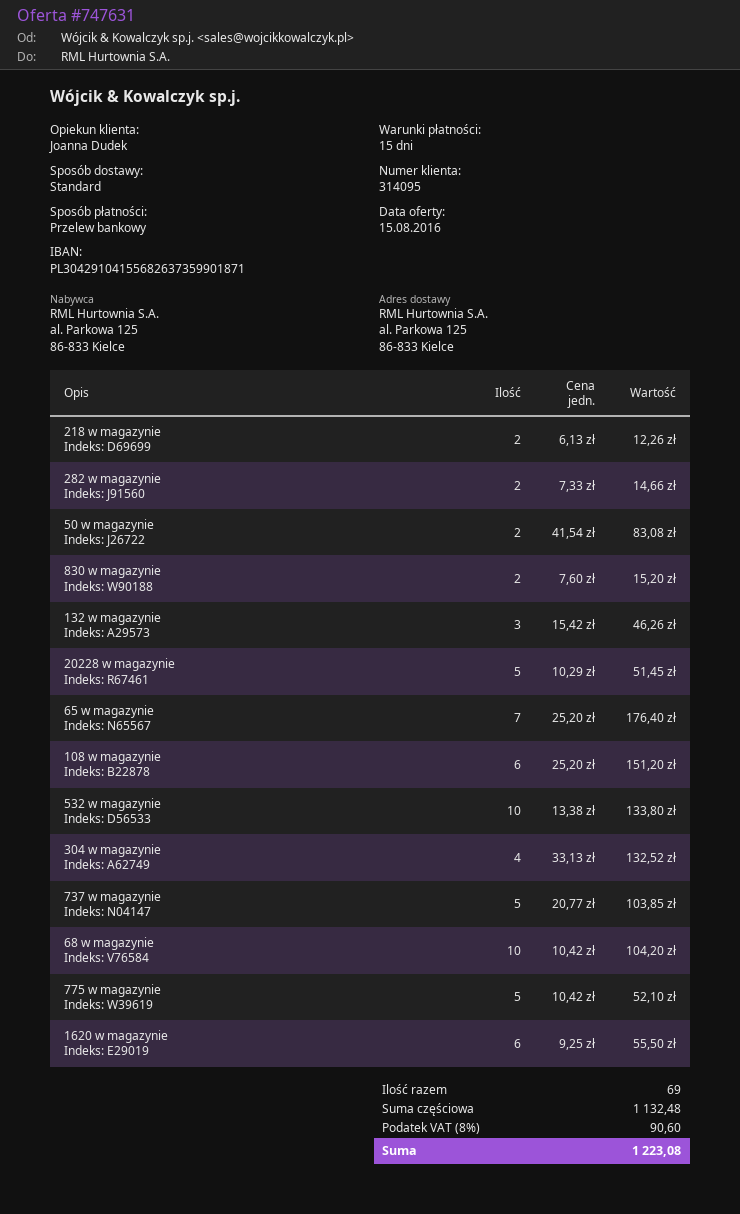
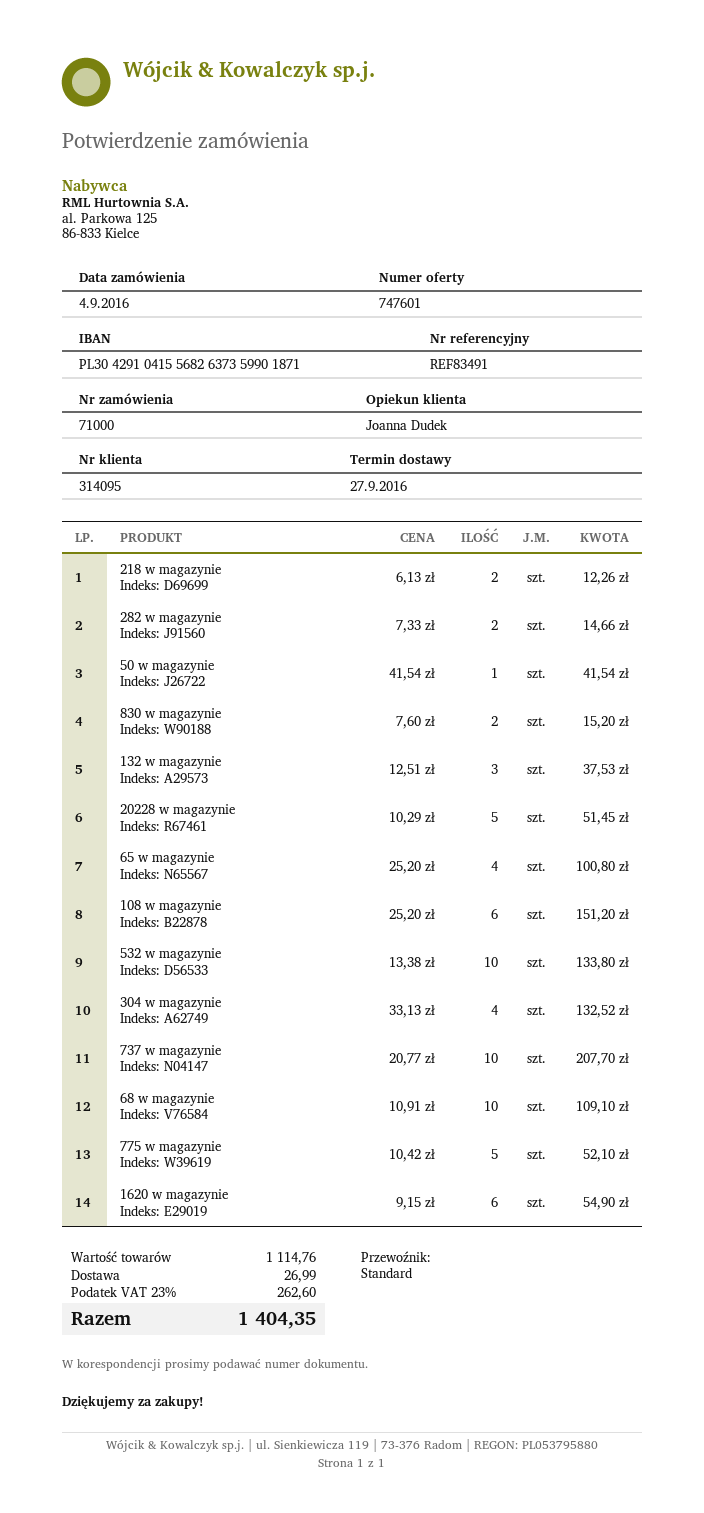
quote number: 747631 -> 747601
50 w magazynie: 2 x 41.54 = 83.08 -> 1 x 41.54 = 41.54
132 w magazynie: 3 x 15.42 = 46.26 -> 3 x 12.51 = 37.53
65 w magazynie: 7 x 25.20 = 176.40 -> 4 x 25.20 = 100.80
737 w magazynie: 5 x 20.77 = 103.85 -> 10 x 20.77 = 207.70
68 w magazynie: 10 x 10.42 = 104.20 -> 10 x 10.91 = 109.10
1620 w magazynie: 6 x 9.25 = 55.50 -> 6 x 9.15 = 54.90
subtotal: 1132.48 -> 1114.76
shipping: none -> 26.99
tax: 8% = 90.60 -> 23% = 262.60
total: 1223.08 -> 1404.35

